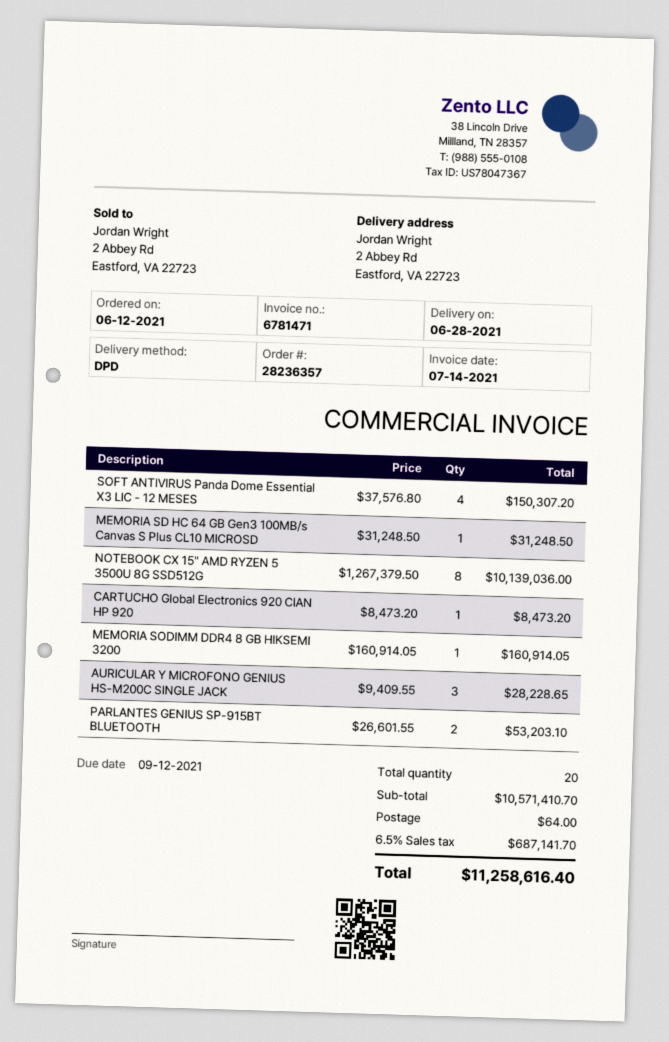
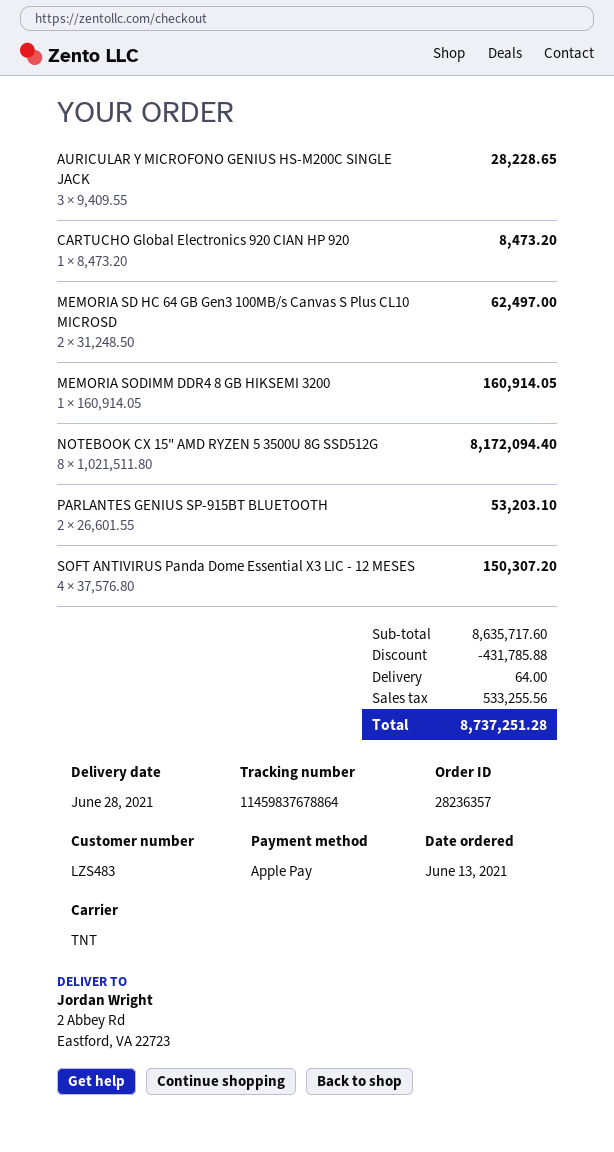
order date: 2021-06-12 -> 2021-06-13
shipping method: DPD -> TNT
MEMORIA SD HC 64 GB Gen3 100MB/s Canvas S Plus CL10 MICROSD: 1 x 31248.50 = 31248.50 -> 2 x 31248.50 = 62497.00
NOTEBOOK CX 15" AMD RYZEN 5 3500U 8G SSD512G: 8 x 1267379.50 = 10139036.00 -> 8 x 1021511.80 = 8172094.40
subtotal: 10571410.70 -> 8635717.60
discount: none -> 431785.88
tax: 687141.70 -> 533255.56
total: 11258616.40 -> 8737251.28

